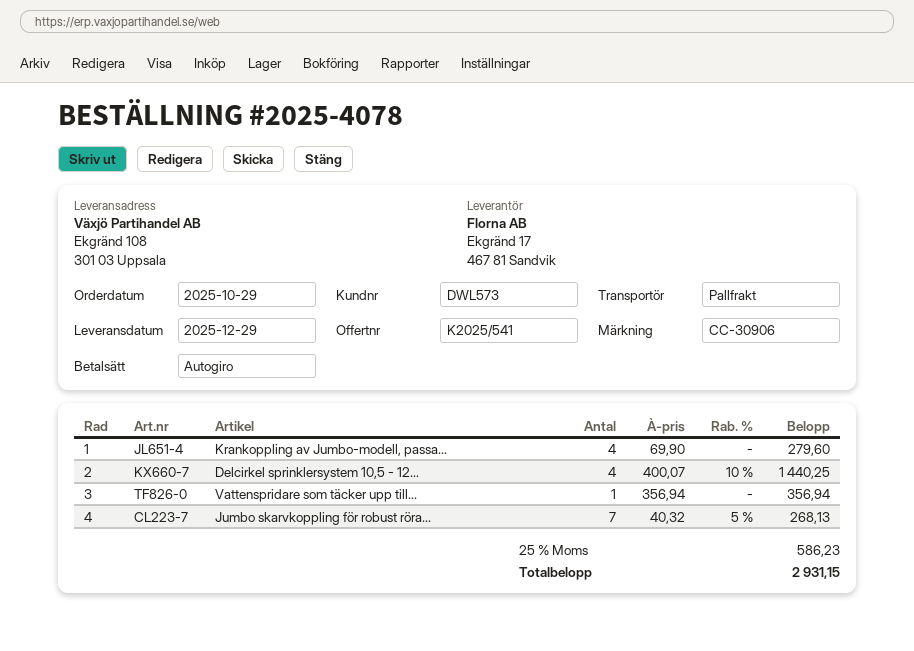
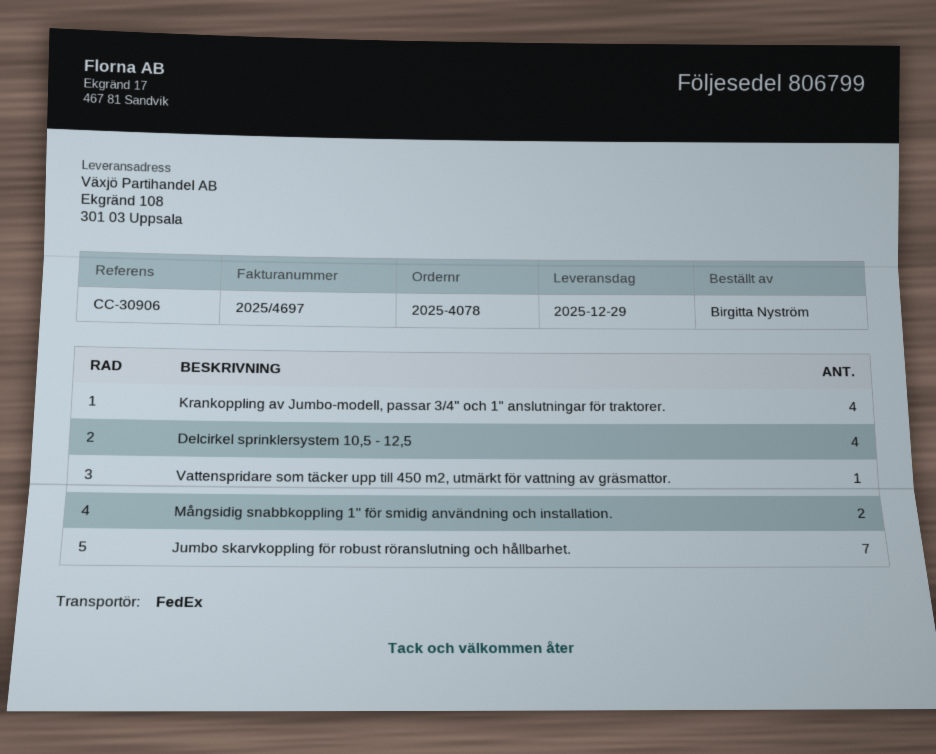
shipping method: pallet freight -> FedEx
Mångsidig snabbkoppling 1" för smidig användning och installation.: none -> 2

